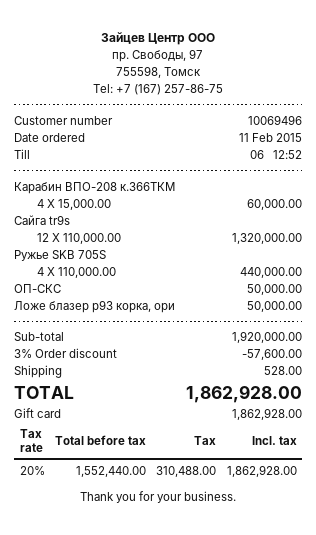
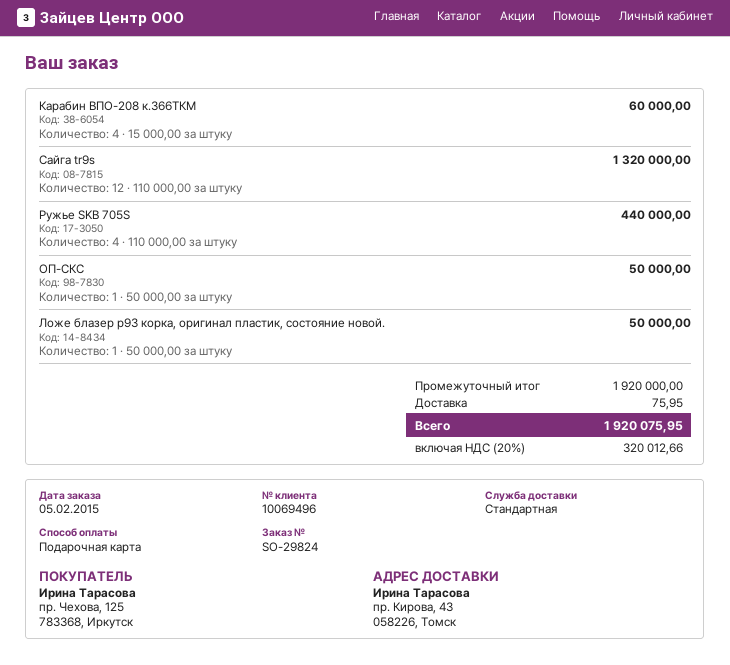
order date: 2015-02-11 -> 2015-02-05
discount: 3% = 57600.00 -> none
shipping: 528.00 -> 75.95
tax: 20% = 310488.00 -> 20% = 320012.66
total: 1862928.00 -> 1920075.95

